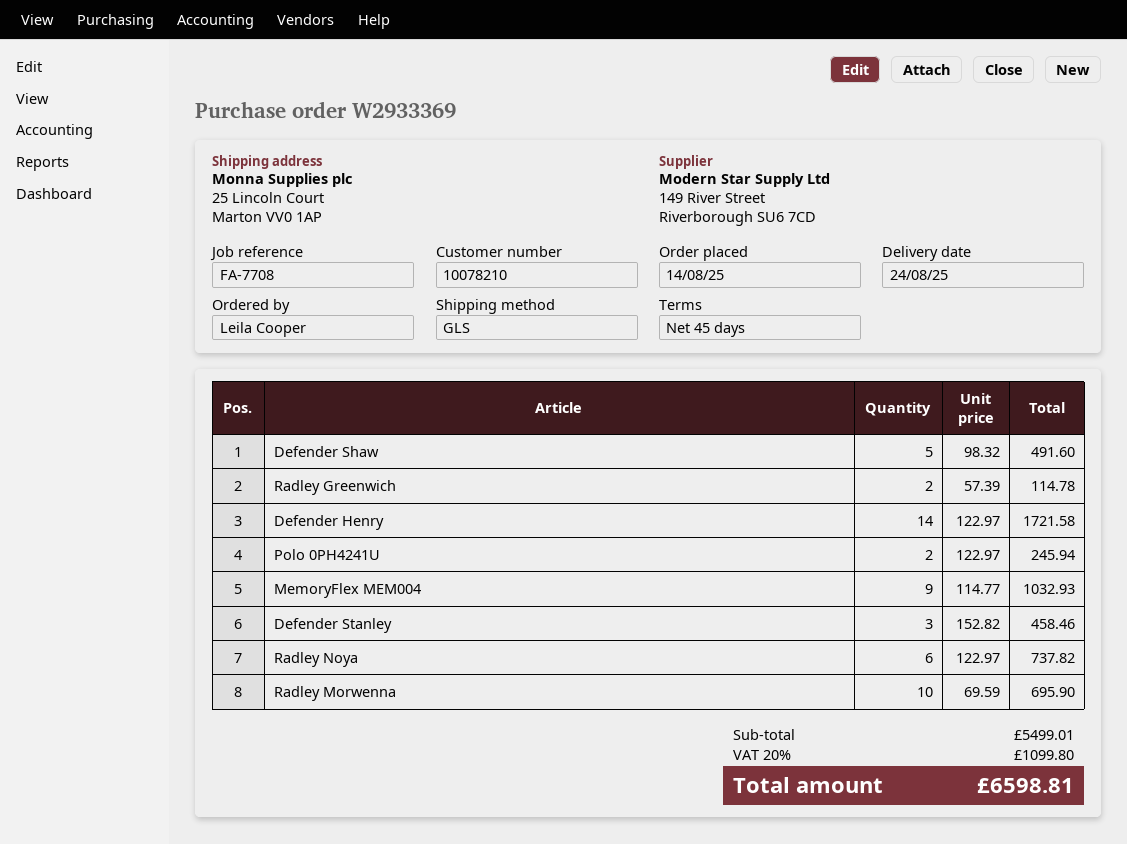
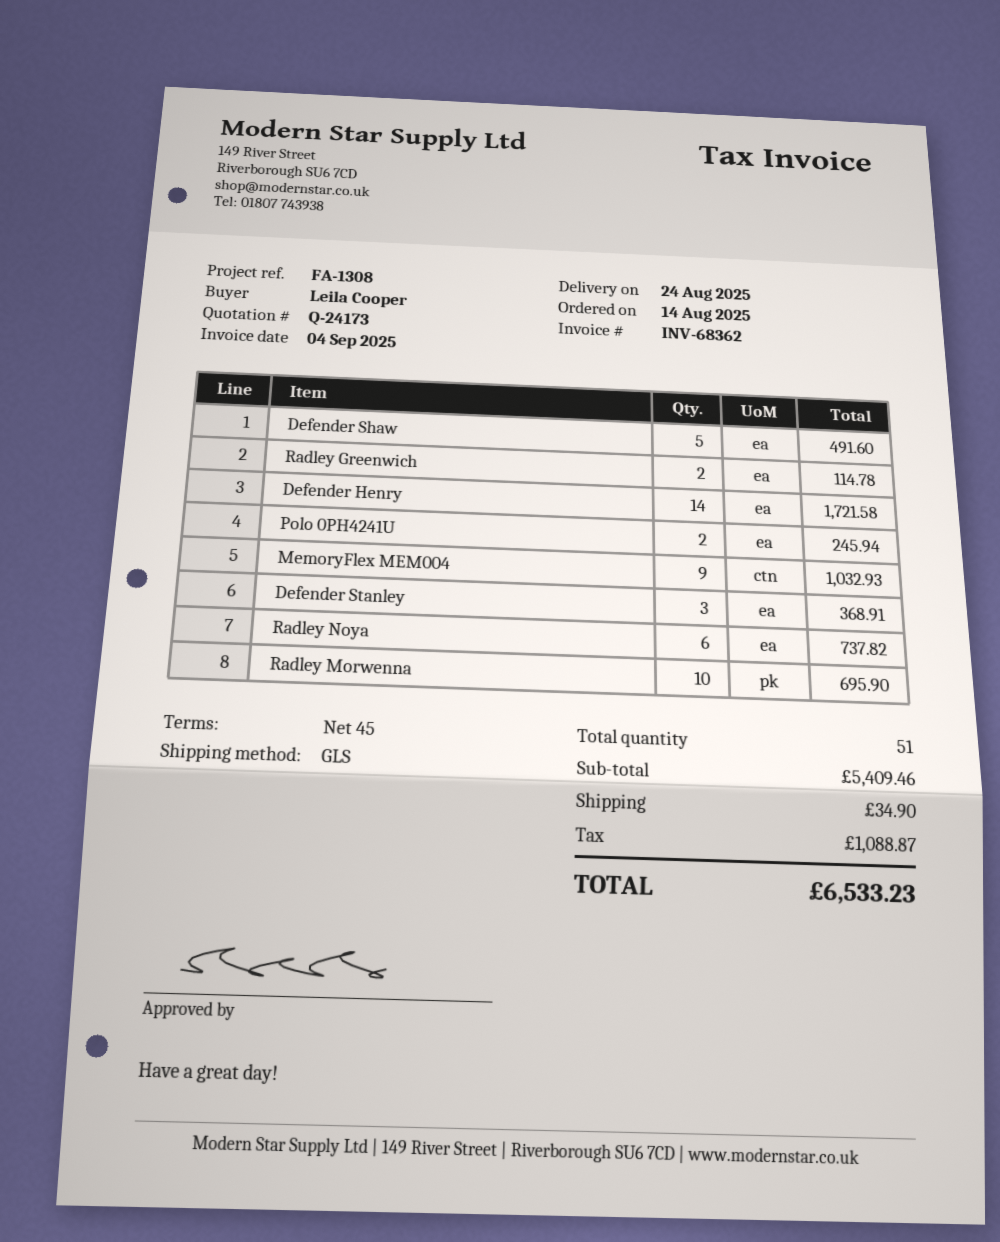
reference: FA-7708 -> FA-1308
Defender Stanley: 3 for 458.46 -> 3 for 368.91
subtotal: 5499.01 -> 5409.46
shipping: none -> 34.90
tax: 1099.80 -> 1088.87
total: 6598.81 -> 6533.23

